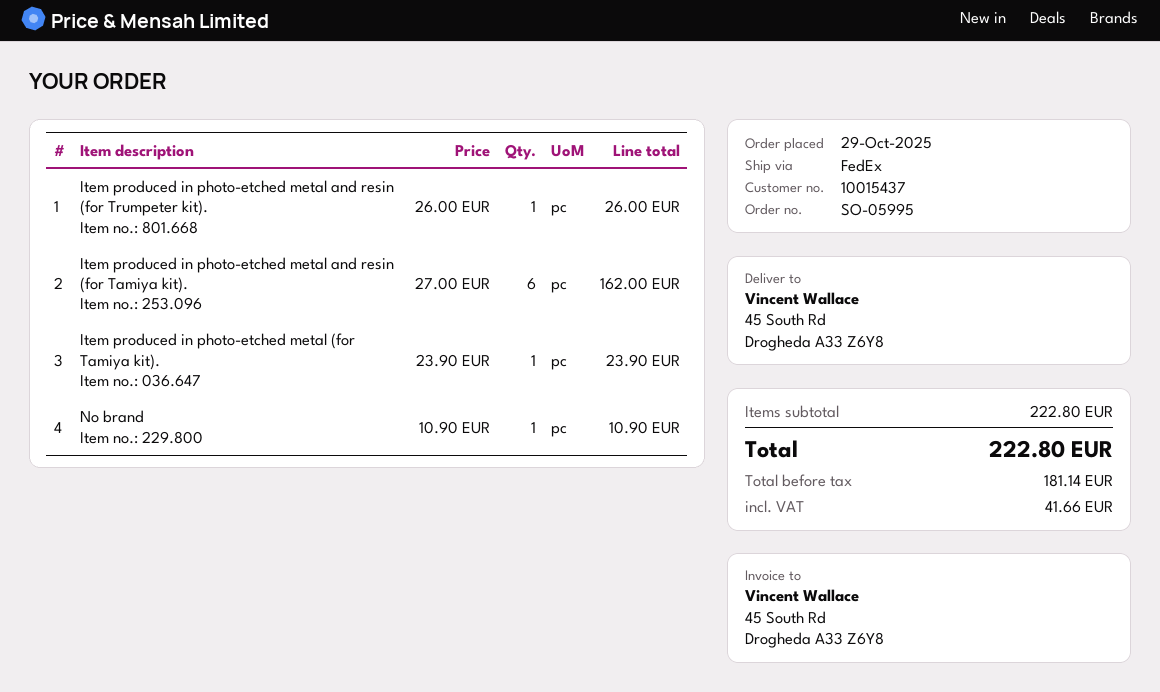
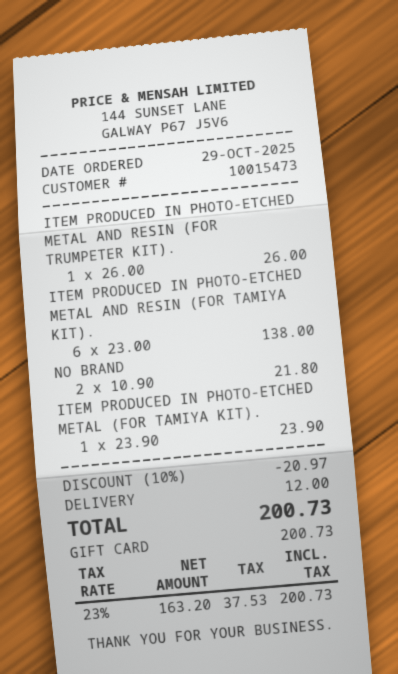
customer number: 10015437 -> 10015473
Item produced in photo-etched metal and resin (for Tamiya kit).: 6 x 27.00 = 162.00 -> 6 x 23.00 = 138.00
No brand: 1 x 10.90 = 10.90 -> 2 x 10.90 = 21.80
discount: none -> 10% = 20.97
shipping: none -> 12.00
net: 181.14 -> 163.20
tax: 41.66 -> 37.53
total: 222.80 -> 200.73

